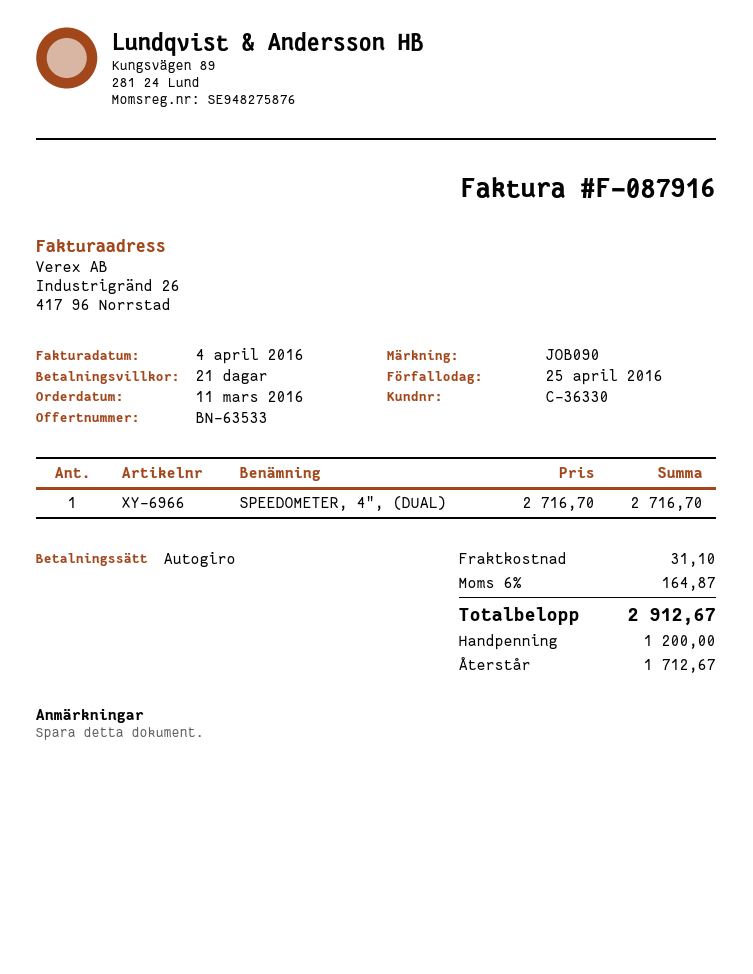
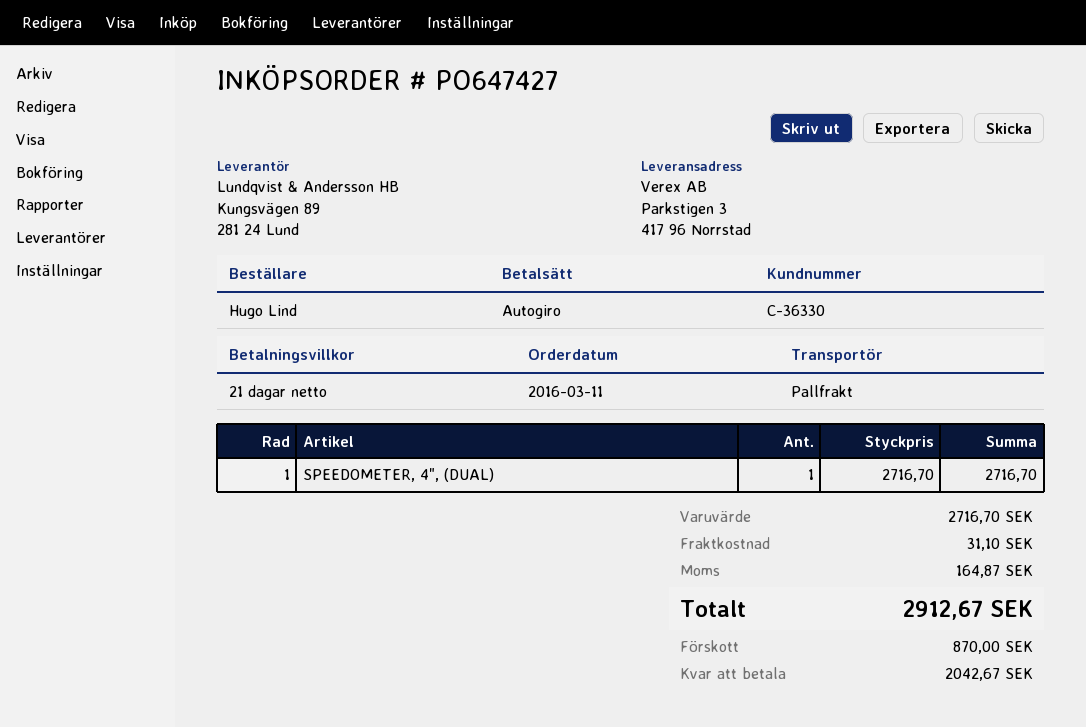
deposit: 1200.00 -> 870.00
balance: 1712.67 -> 2042.67

